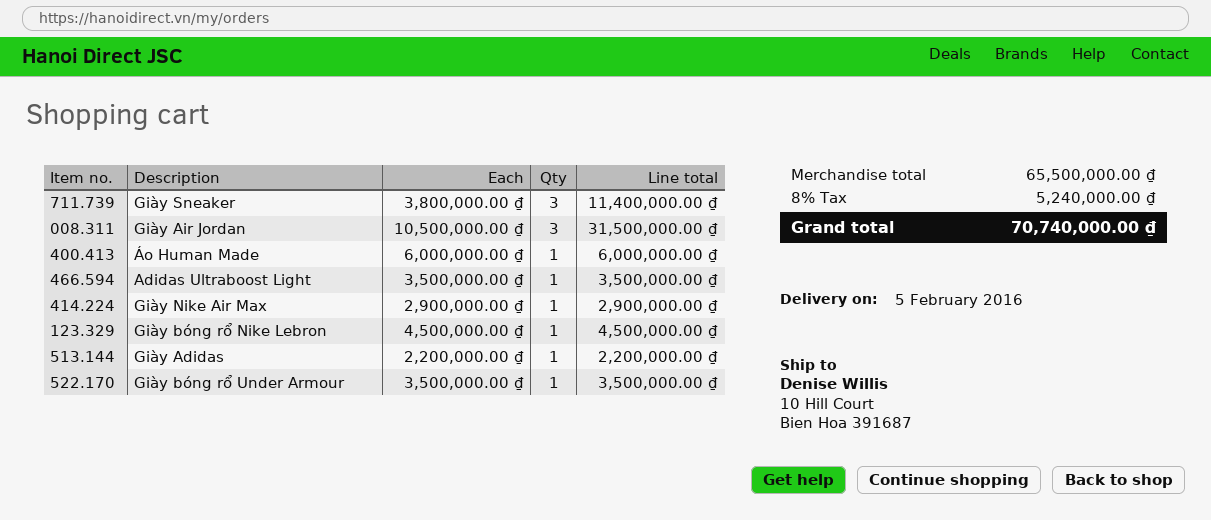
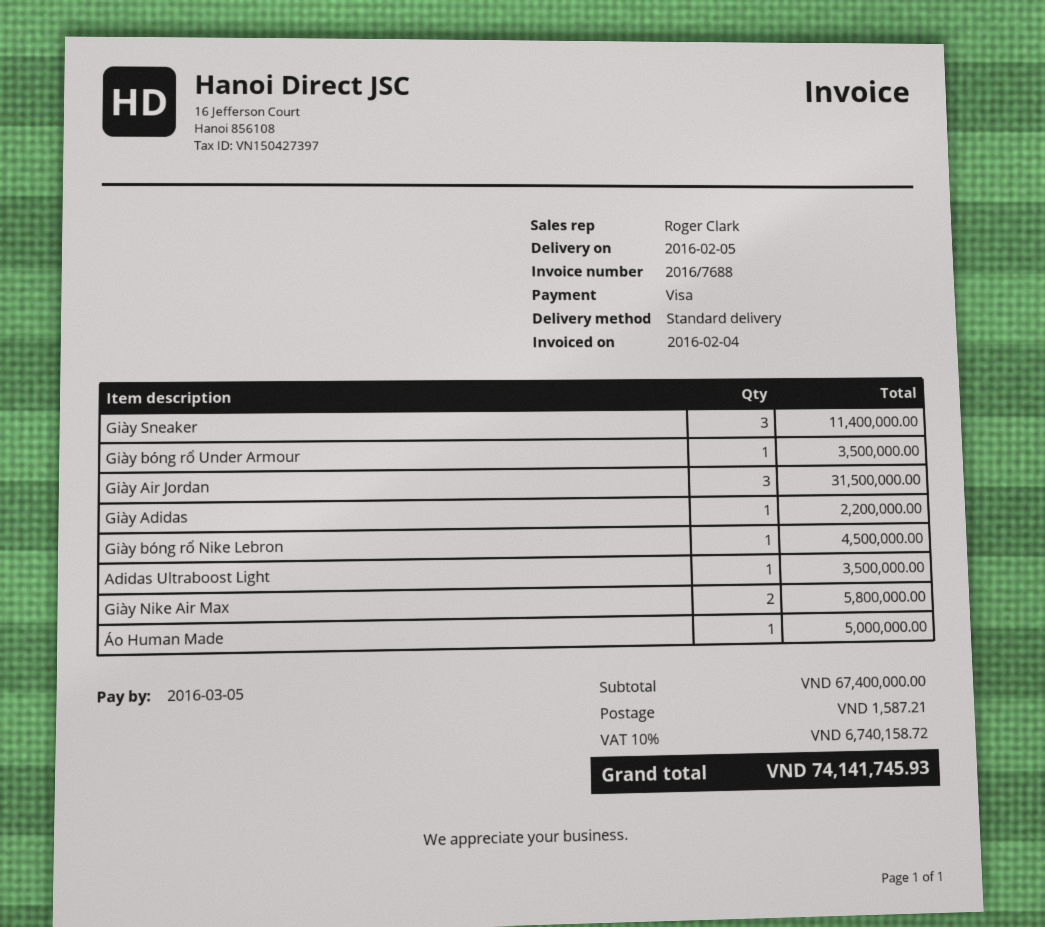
Áo Human Made: 1 for 6000000.00 -> 1 for 5000000.00
Giày Nike Air Max: 1 for 2900000.00 -> 2 for 5800000.00
subtotal: 65500000.00 -> 67400000.00
shipping: none -> 1587.21
tax: 8% = 5240000.00 -> 10% = 6740158.72
total: 70740000.00 -> 74141745.93

